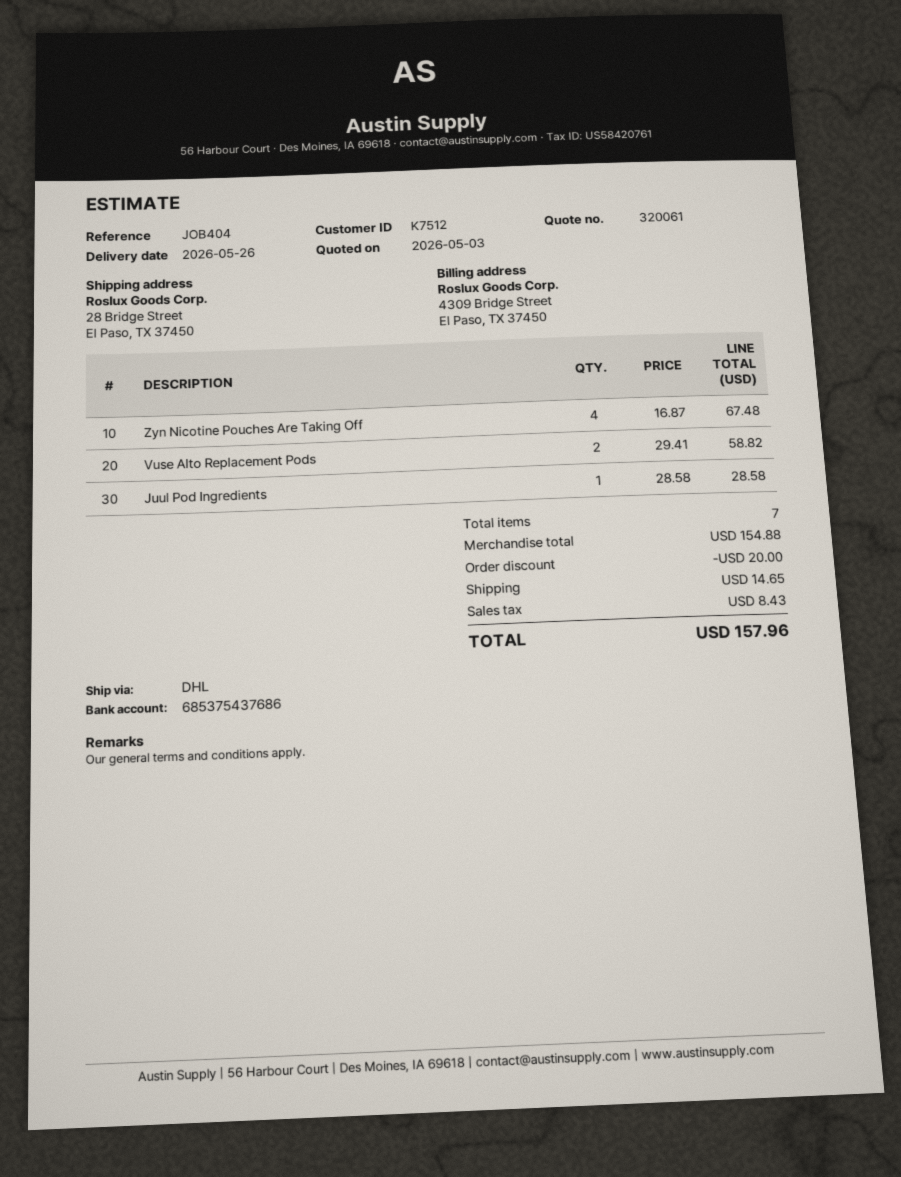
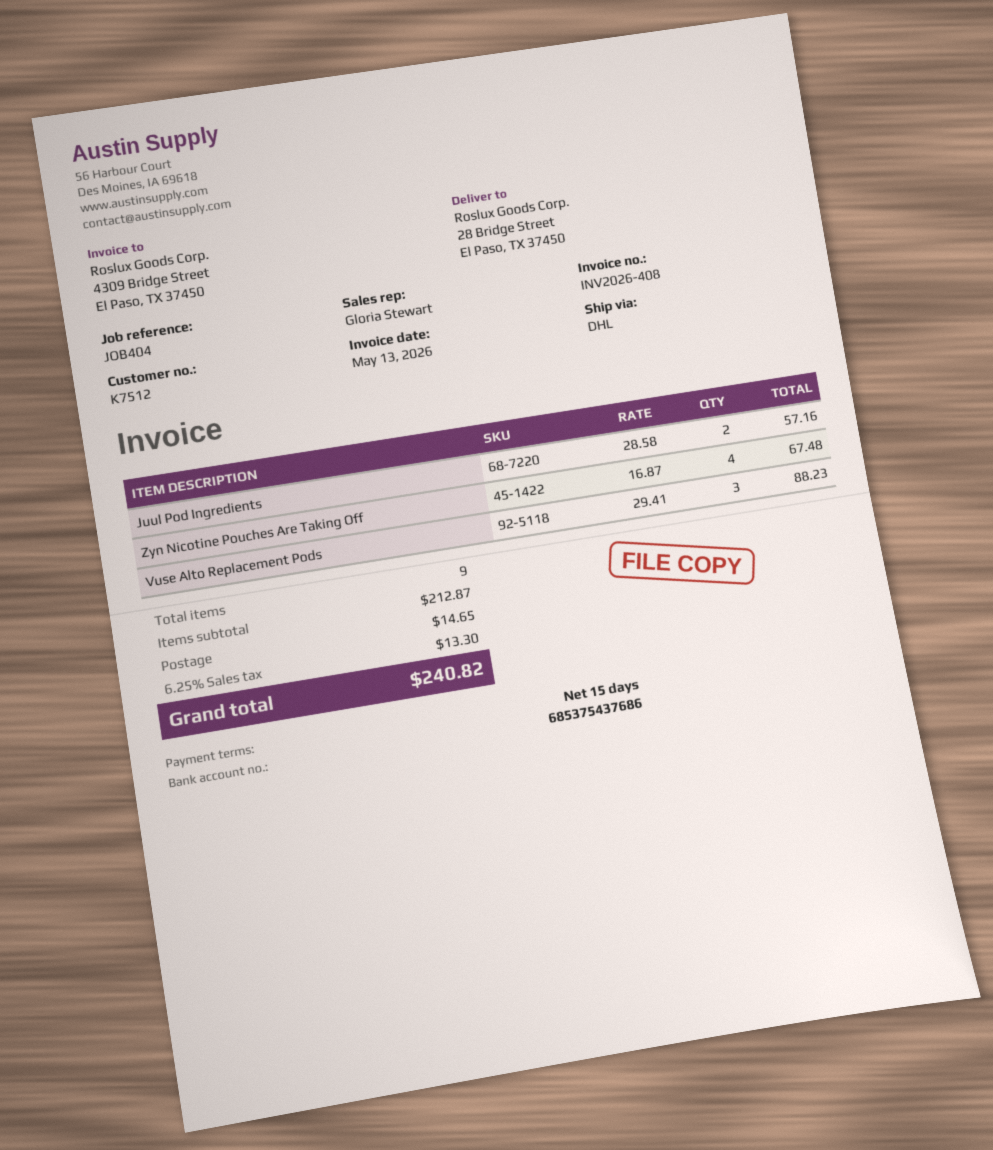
Vuse Alto Replacement Pods: 2 x 29.41 = 58.82 -> 3 x 29.41 = 88.23
Juul Pod Ingredients: 1 x 28.58 = 28.58 -> 2 x 28.58 = 57.16
total quantity: 7 -> 9
subtotal: 154.88 -> 212.87
discount: 20.00 -> none
tax: 8.43 -> 13.30
total: 157.96 -> 240.82

